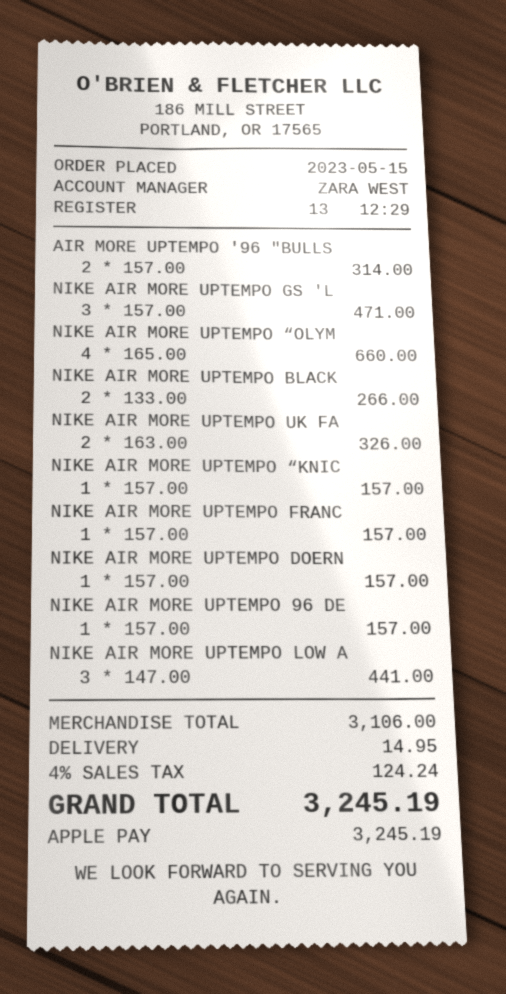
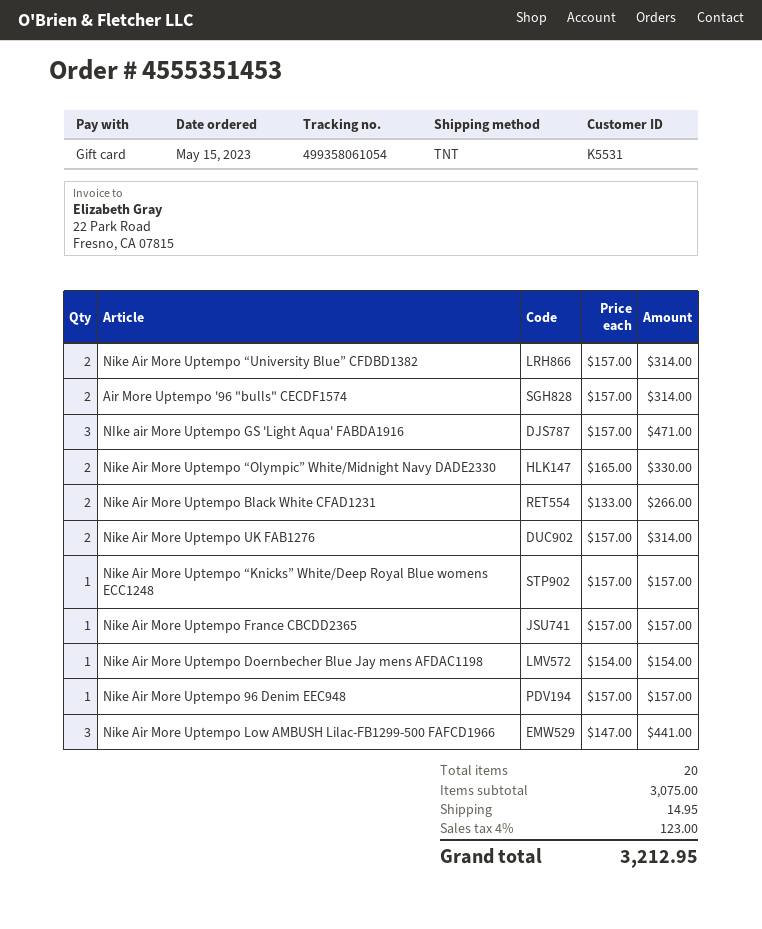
payment method: Apple Pay -> gift card
NIKE AIR MORE UPTEMPO “OLYM: 4 x 165.00 = 660.00 -> 2 x 165.00 = 330.00
NIKE AIR MORE UPTEMPO UK FA: 2 x 163.00 = 326.00 -> 2 x 157.00 = 314.00
NIKE AIR MORE UPTEMPO DOERN: 1 x 157.00 = 157.00 -> 1 x 154.00 = 154.00
Nike Air More Uptempo “University Blue” CFDBD1382: none -> 2 x 157.00 = 314.00
subtotal: 3106.00 -> 3075.00
tax: 4% = 124.24 -> 4% = 123.00
total: 3245.19 -> 3212.95

